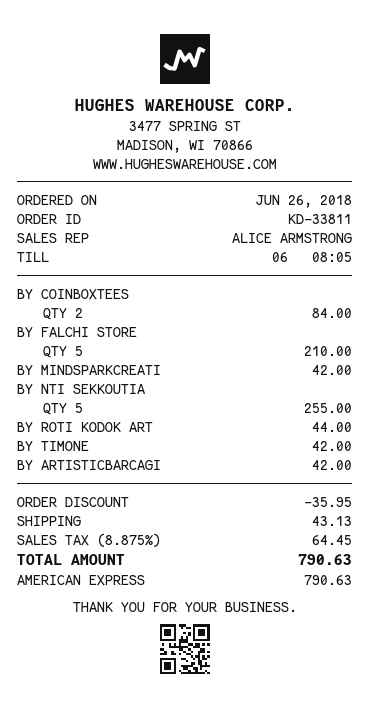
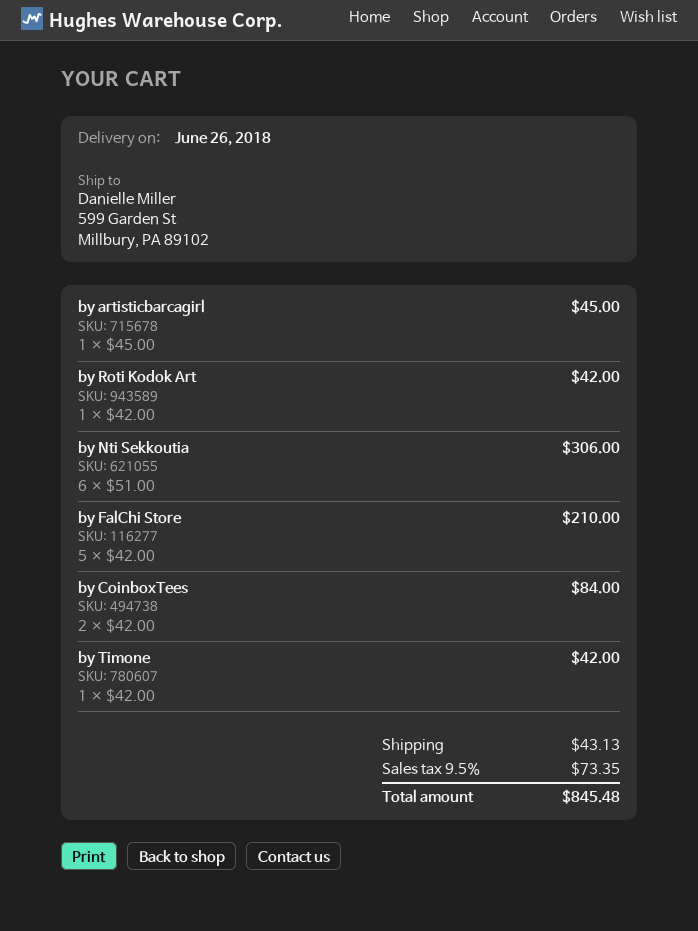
BY MINDSPARKCREATI: 1 for 42.00 -> none
BY NTI SEKKOUTIA: 5 for 255.00 -> 6 for 306.00
BY ROTI KODOK ART: 1 for 44.00 -> 1 for 42.00
BY ARTISTICBARCAGI: 1 for 42.00 -> 1 for 45.00
discount: 35.95 -> none
tax: 8.875% = 64.45 -> 9.5% = 73.35
total: 790.63 -> 845.48

